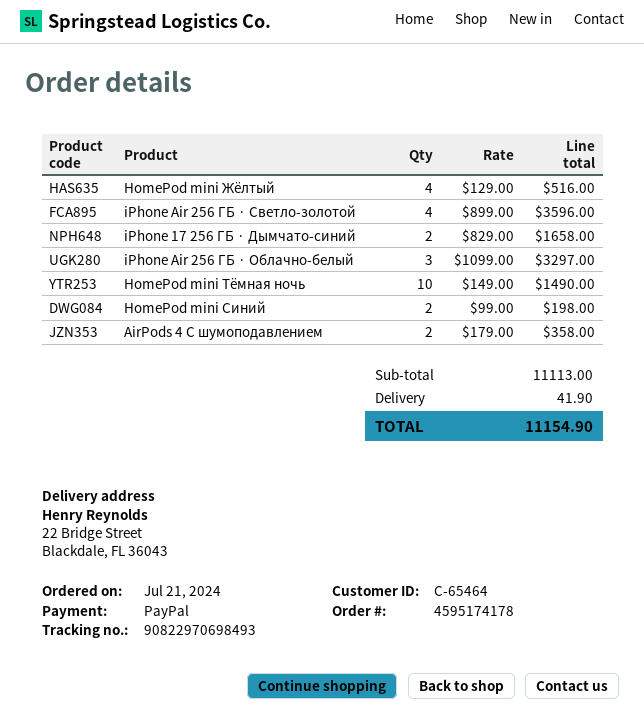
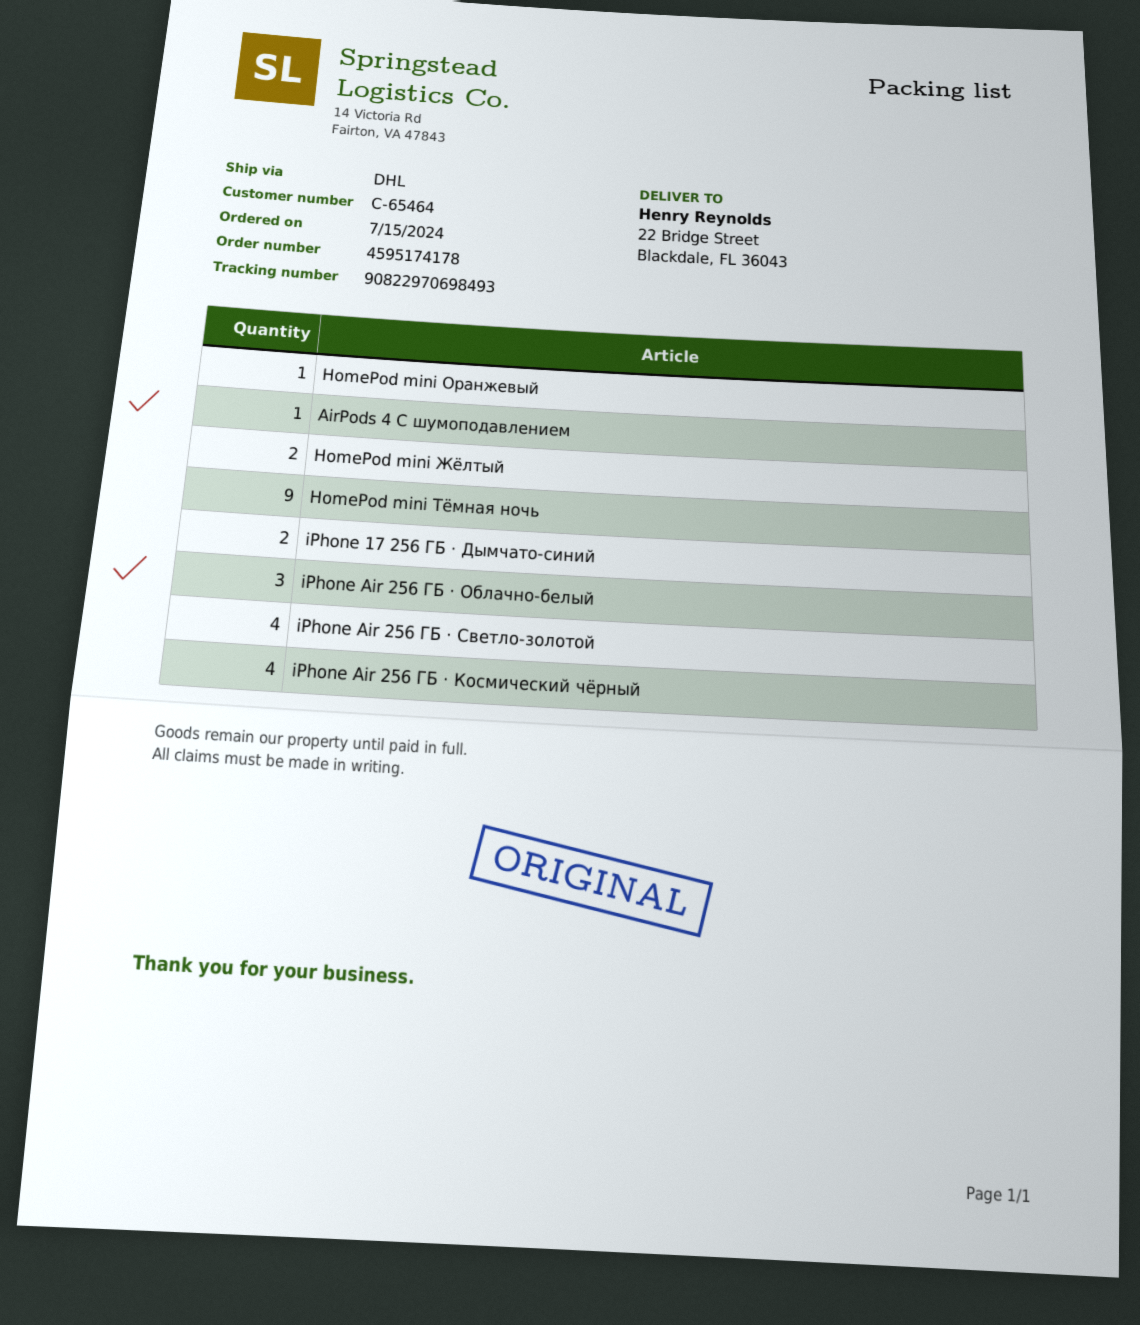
order date: 2024-07-21 -> 2024-07-15
HomePod mini Жёлтый: 4 -> 2
HomePod mini Тёмная ночь: 10 -> 9
HomePod mini Синий: 2 -> none
AirPods 4 С шумоподавлением: 2 -> 1
HomePod mini Оранжевый: none -> 1
iPhone Air 256 ГБ · Космический чёрный: none -> 4

